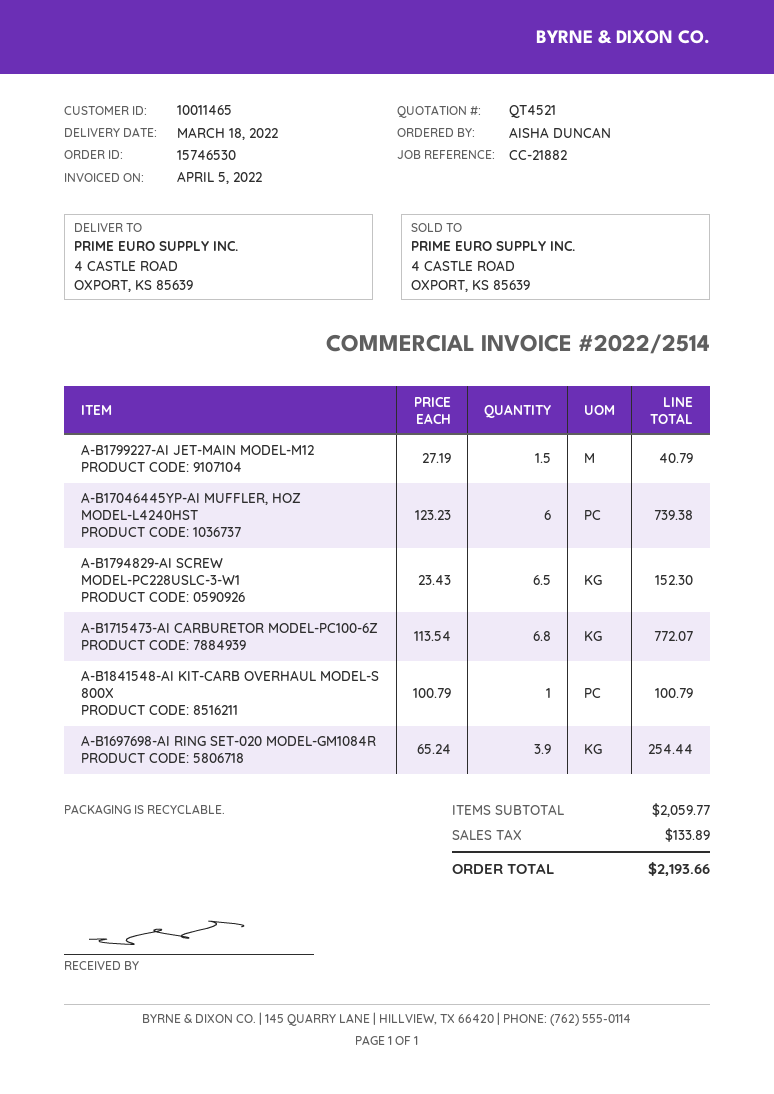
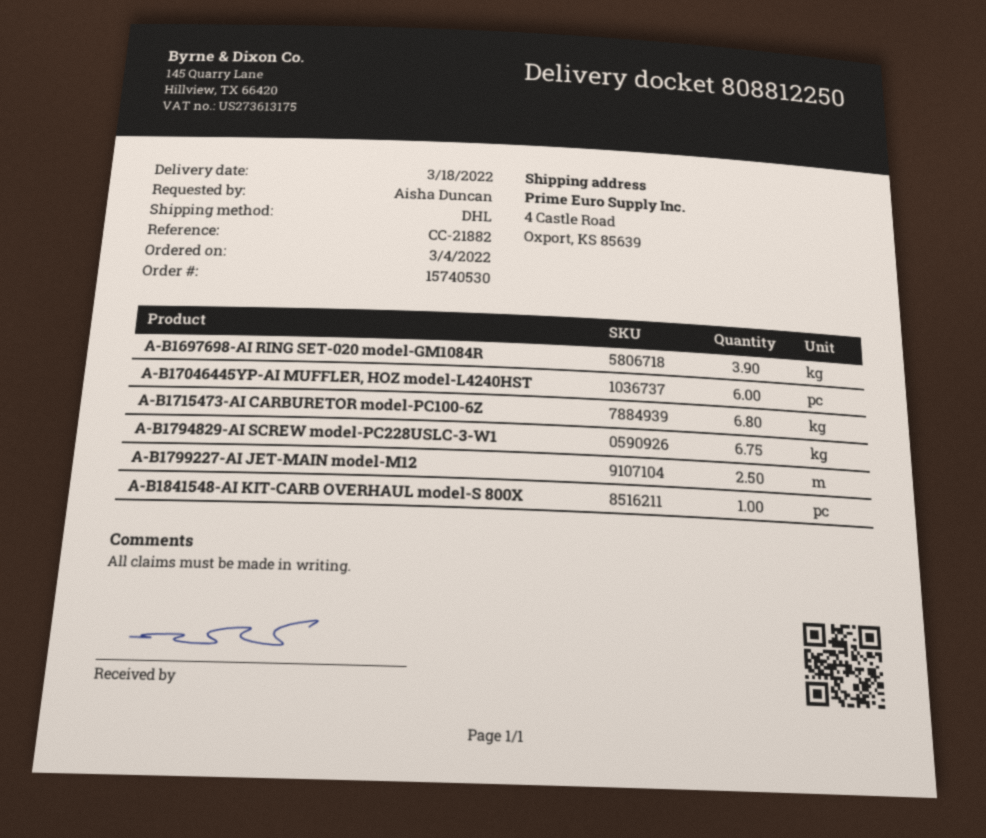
order number: 15746530 -> 15740530
A-B1799227-AI JET-MAIN MODEL-M12: 1.5 -> 2.5
A-B1794829-AI SCREW MODEL-PC228USLC-3-W1: 6.5 -> 6.75

